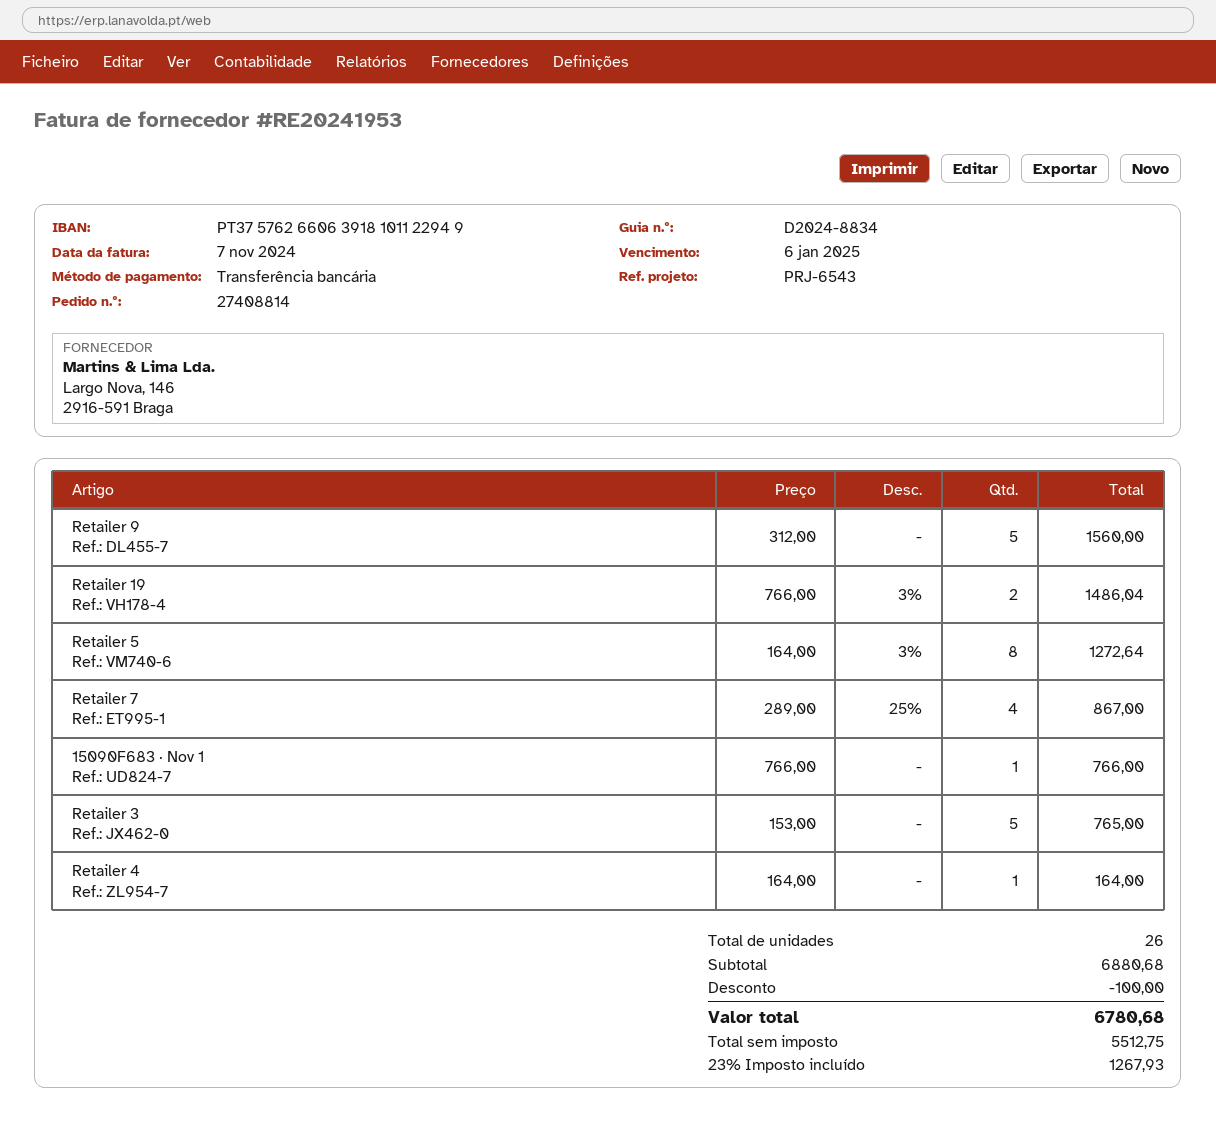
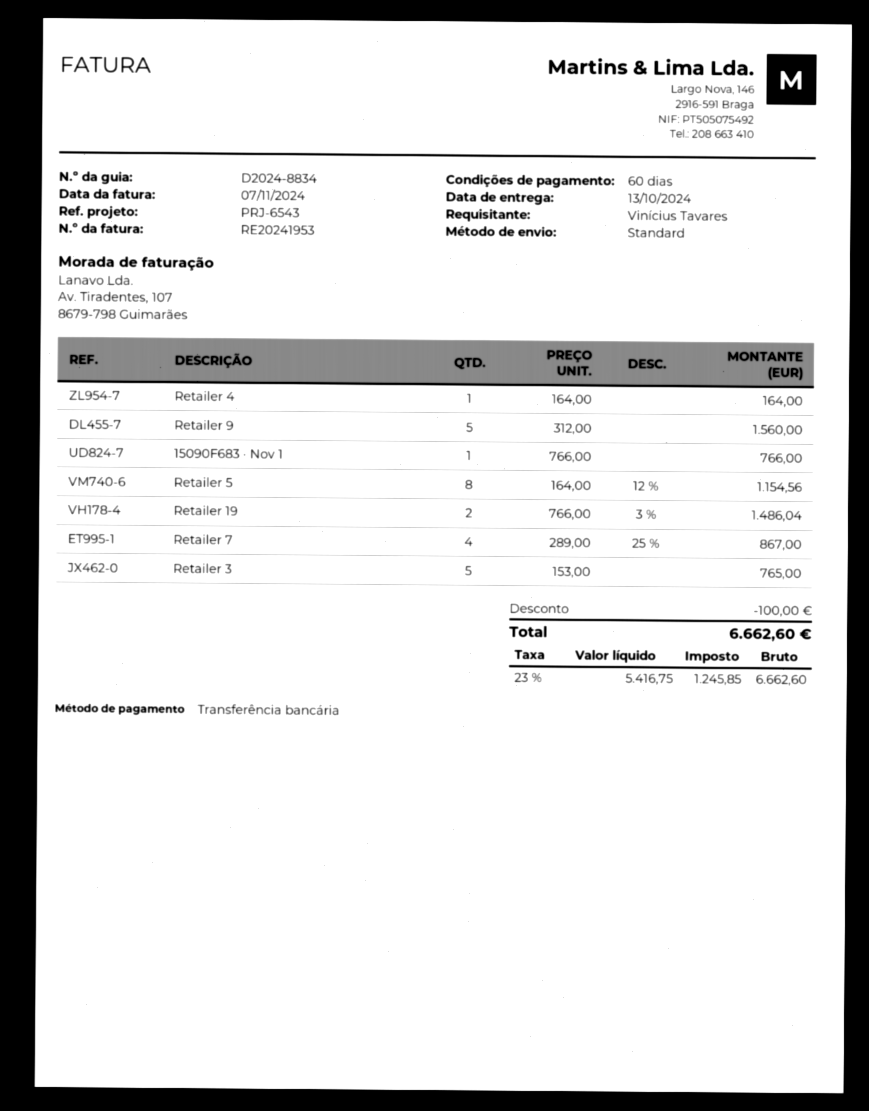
Retailer 5: 8 x 164.00 - 3% = 1272.64 -> 8 x 164.00 - 12% = 1154.56
net: 5512.75 -> 5416.75
tax: 23% = 1267.93 -> 23% = 1245.85
total: 6780.68 -> 6662.60

